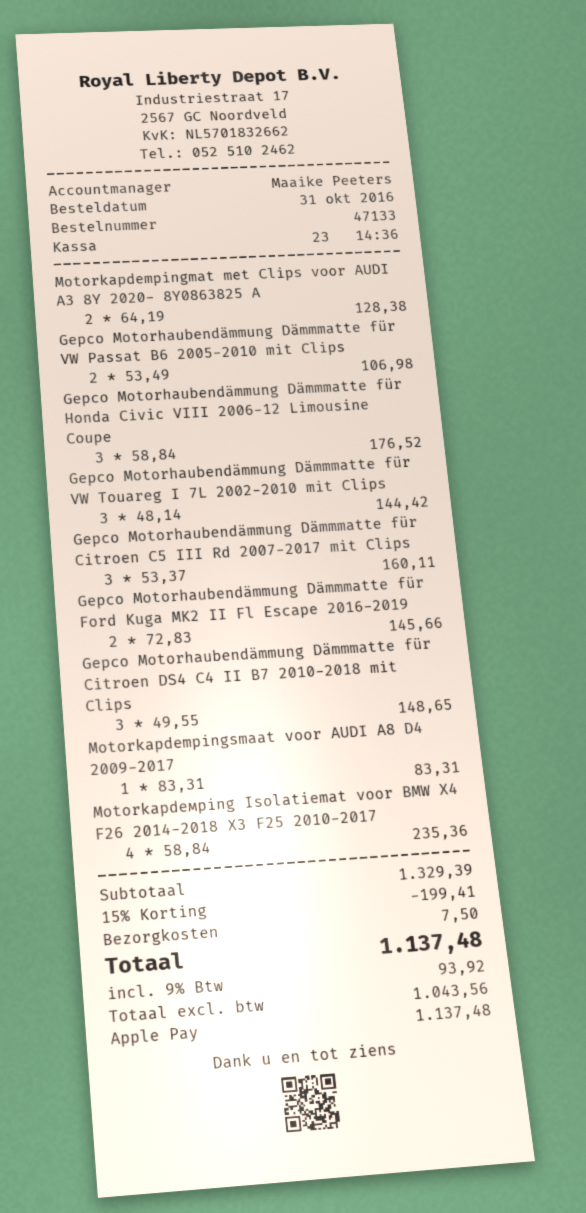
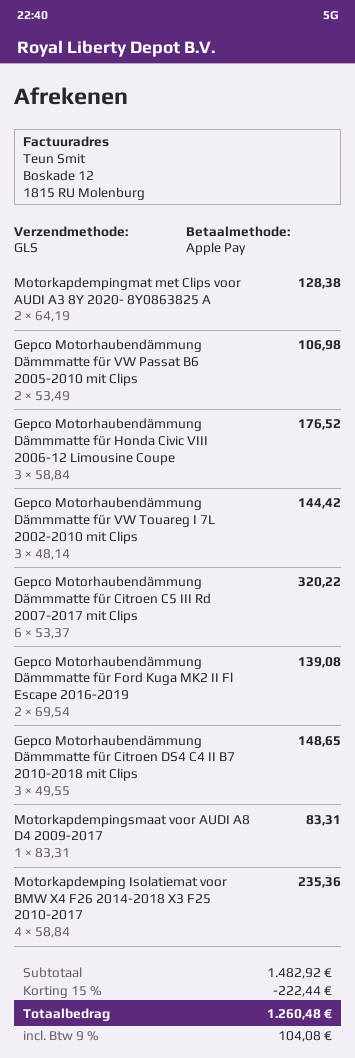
Gepco Motorhaubendämmung Dämmmatte für Citroen C5 III Rd 2007-2017 mit Clips: 3 x 53.37 = 160.11 -> 6 x 53.37 = 320.22
Gepco Motorhaubendämmung Dämmmatte für Ford Kuga MK2 II Fl Escape 2016-2019: 2 x 72.83 = 145.66 -> 2 x 69.54 = 139.08
subtotal: 1329.39 -> 1482.92
discount: 15% = 199.41 -> 15% = 222.44
shipping: 7.50 -> none
tax: 9% = 93.92 -> 9% = 104.08
total: 1137.48 -> 1260.48

